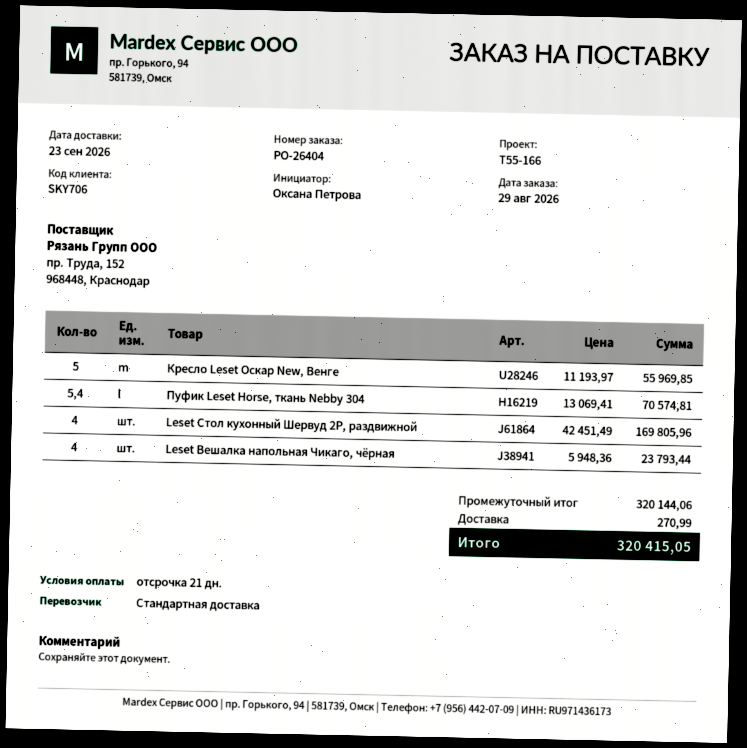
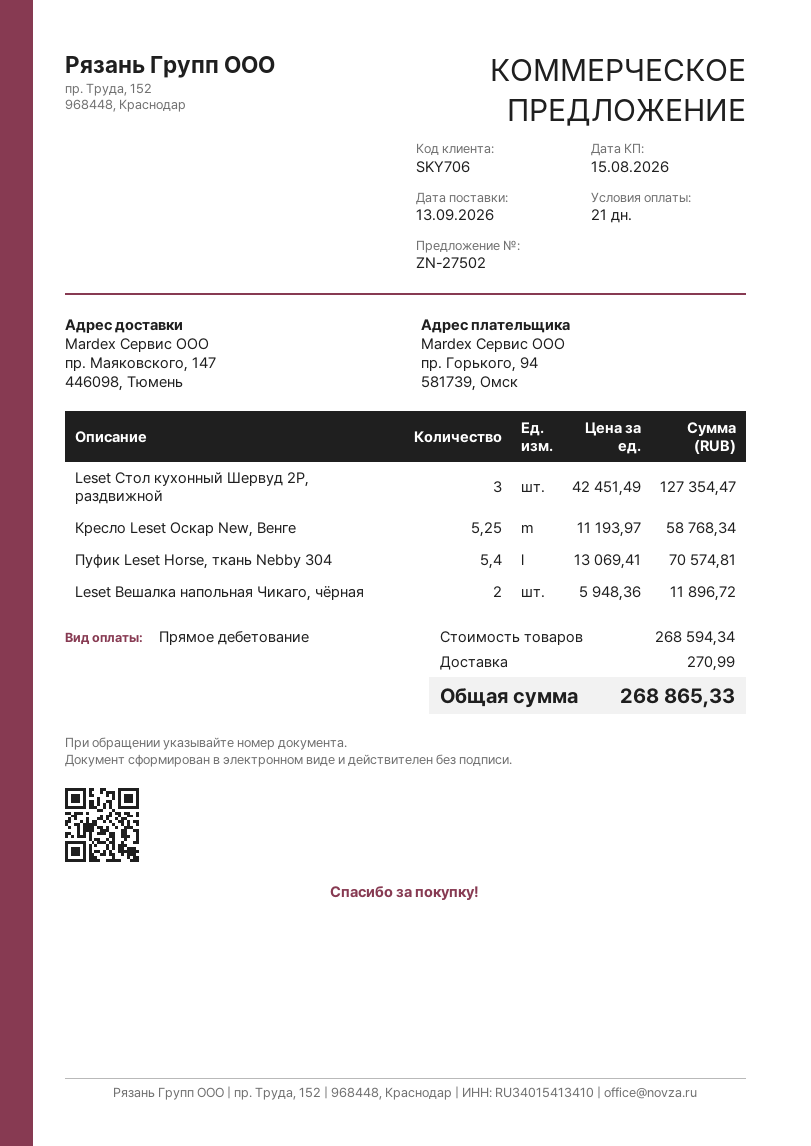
delivery date: 2026-09-23 -> 2026-09-13
Кресло Leset Оскар New, Венге: 5 x 11193.97 = 55969.85 -> 5.25 x 11193.97 = 58768.34
Leset Стол кухонный Шервуд 2Р, раздвижной: 4 x 42451.49 = 169805.96 -> 3 x 42451.49 = 127354.47
Leset Вешалка напольная Чикаго, чёрная: 4 x 5948.36 = 23793.44 -> 2 x 5948.36 = 11896.72
subtotal: 320144.06 -> 268594.34
total: 320415.05 -> 268865.33

